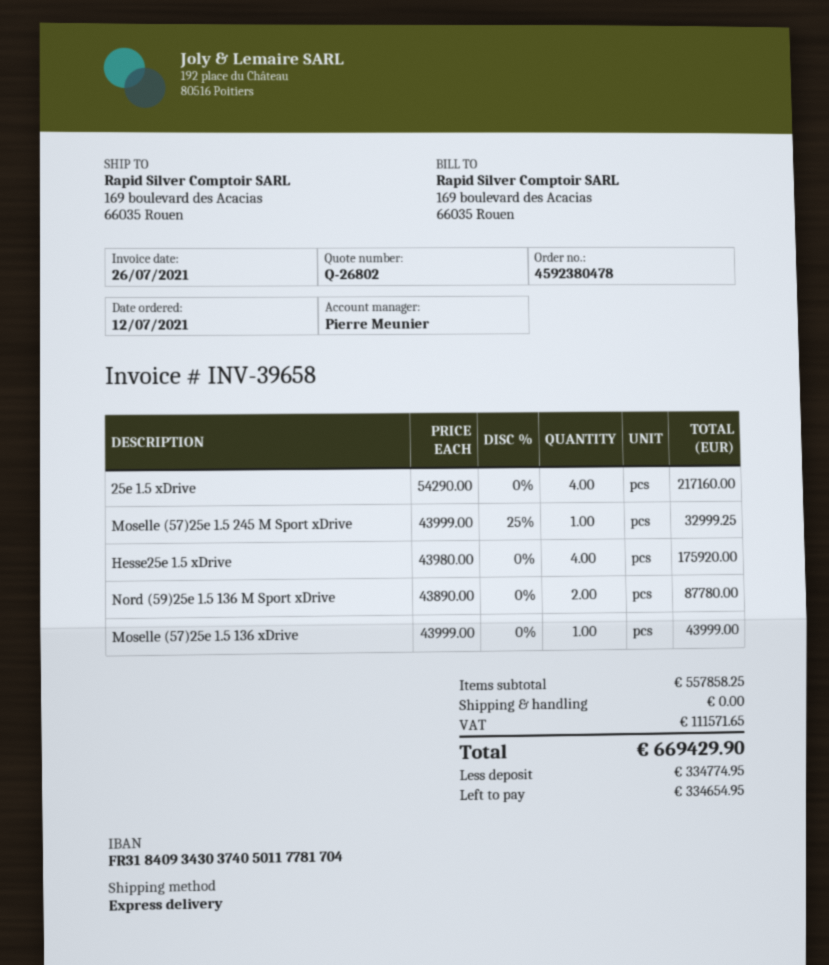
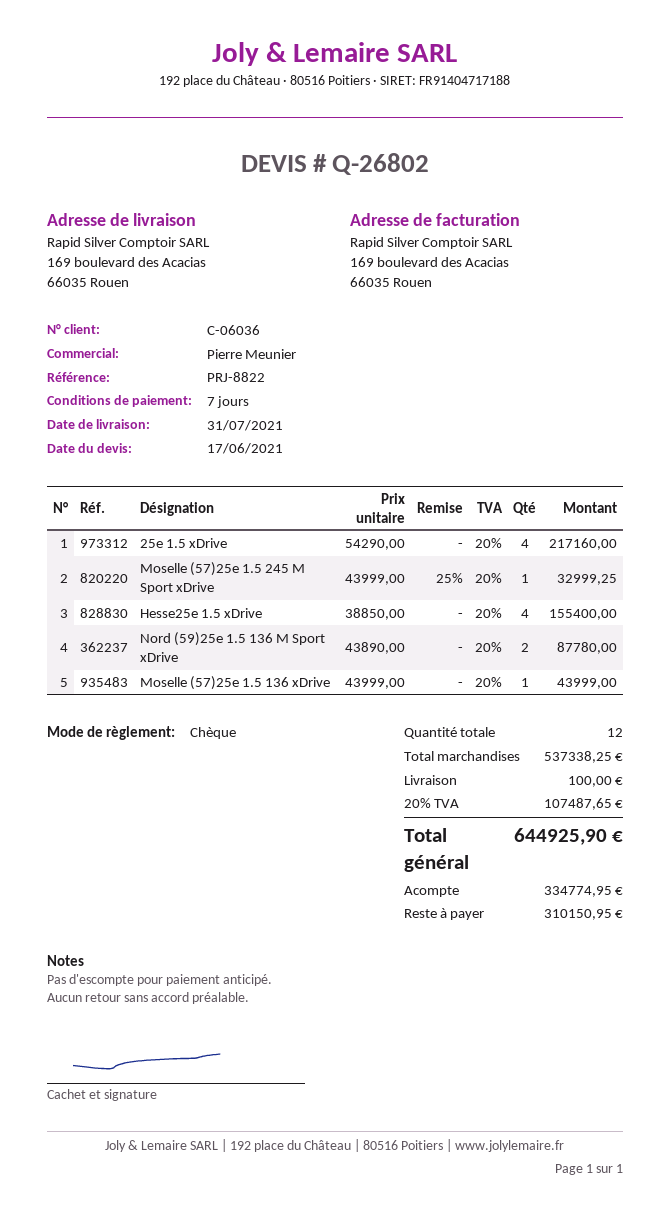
Hesse25e 1.5 xDrive: 4 x 43980.00 = 175920.00 -> 4 x 38850.00 = 155400.00
subtotal: 557858.25 -> 537338.25
shipping: 0.00 -> 100.00
tax: 111571.65 -> 107487.65
total: 669429.90 -> 644925.90
balance: 334654.95 -> 310150.95

